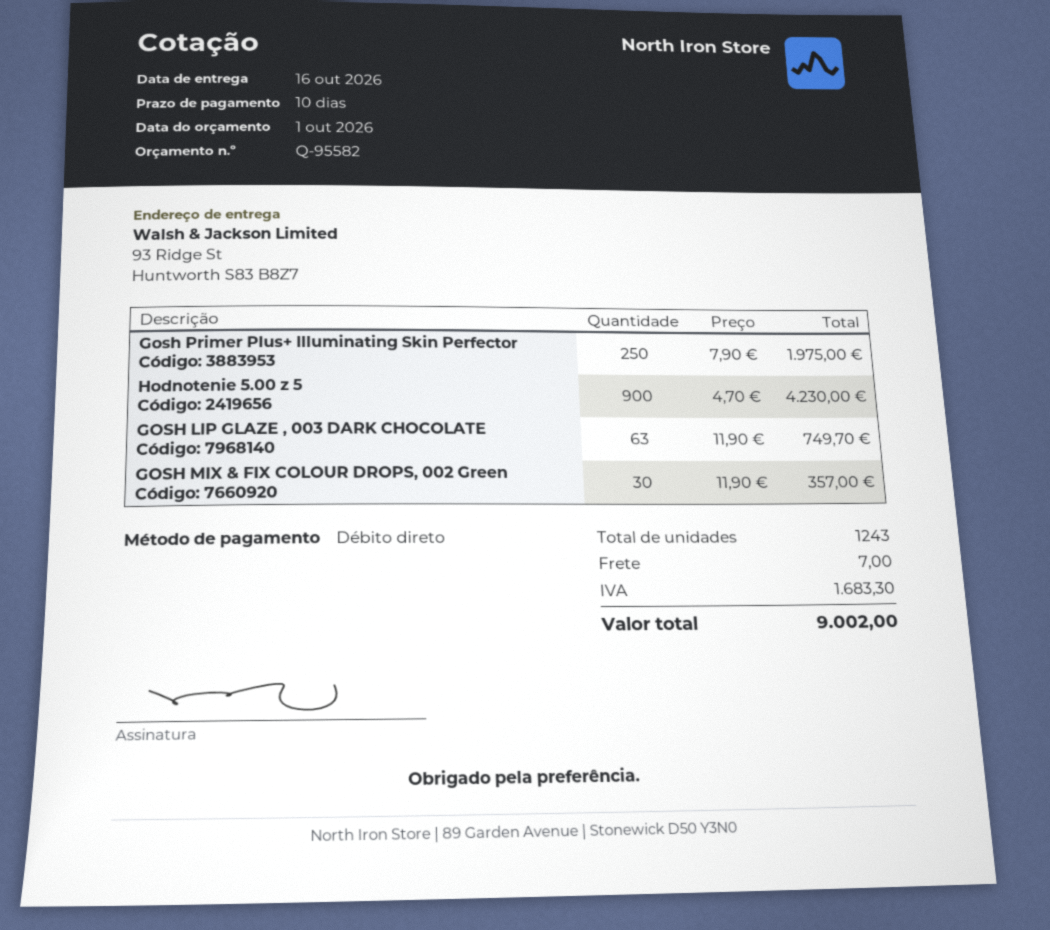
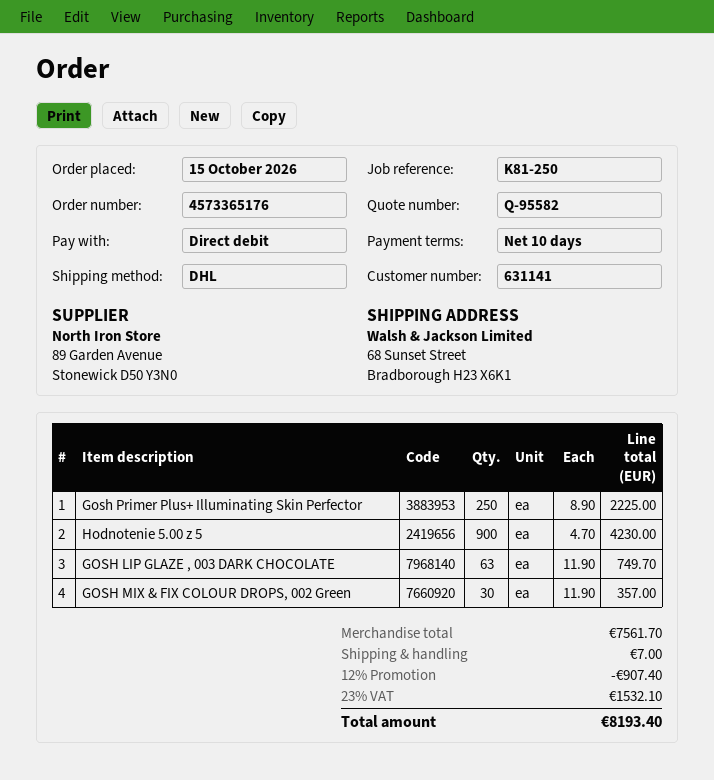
ship to: 93 Ridge St, Huntworth S83 B8Z7 -> 68 Sunset Street, Bradborough H23 X6K1
Gosh Primer Plus+ Illuminating Skin Perfector: 250 x 7.90 = 1975.00 -> 250 x 8.90 = 2225.00
discount: none -> 12% = 907.40
tax: 1683.30 -> 1532.10
total: 9002.00 -> 8193.40

